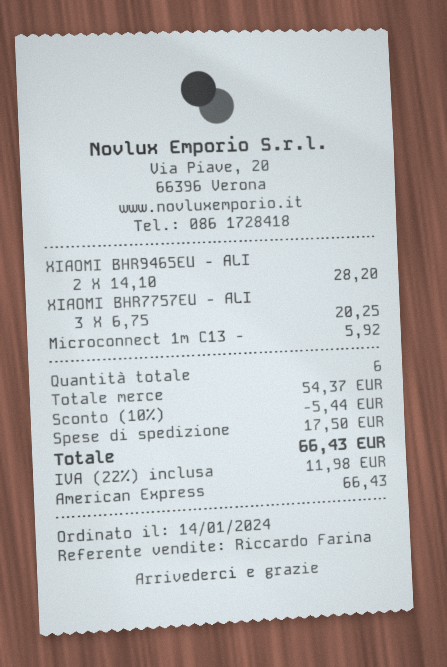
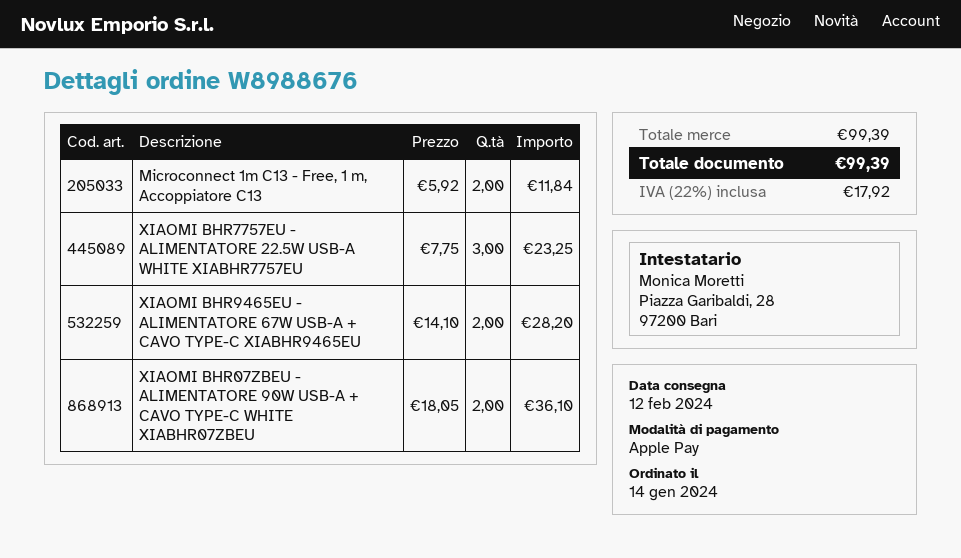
payment method: American Express -> Apple Pay
XIAOMI BHR7757EU - ALI: 3 x 6.75 = 20.25 -> 3 x 7.75 = 23.25
Microconnect 1m C13 -: 1 x 5.92 = 5.92 -> 2 x 5.92 = 11.84
XIAOMI BHR07ZBEU - ALIMENTATORE 90W USB-A + CAVO TYPE-C WHITE XIABHR07ZBEU: none -> 2 x 18.05 = 36.10
subtotal: 54.37 -> 99.39
discount: 10% = 5.44 -> none
shipping: 17.50 -> none
tax: 22% = 11.98 -> 22% = 17.92
total: 66.43 -> 99.39

